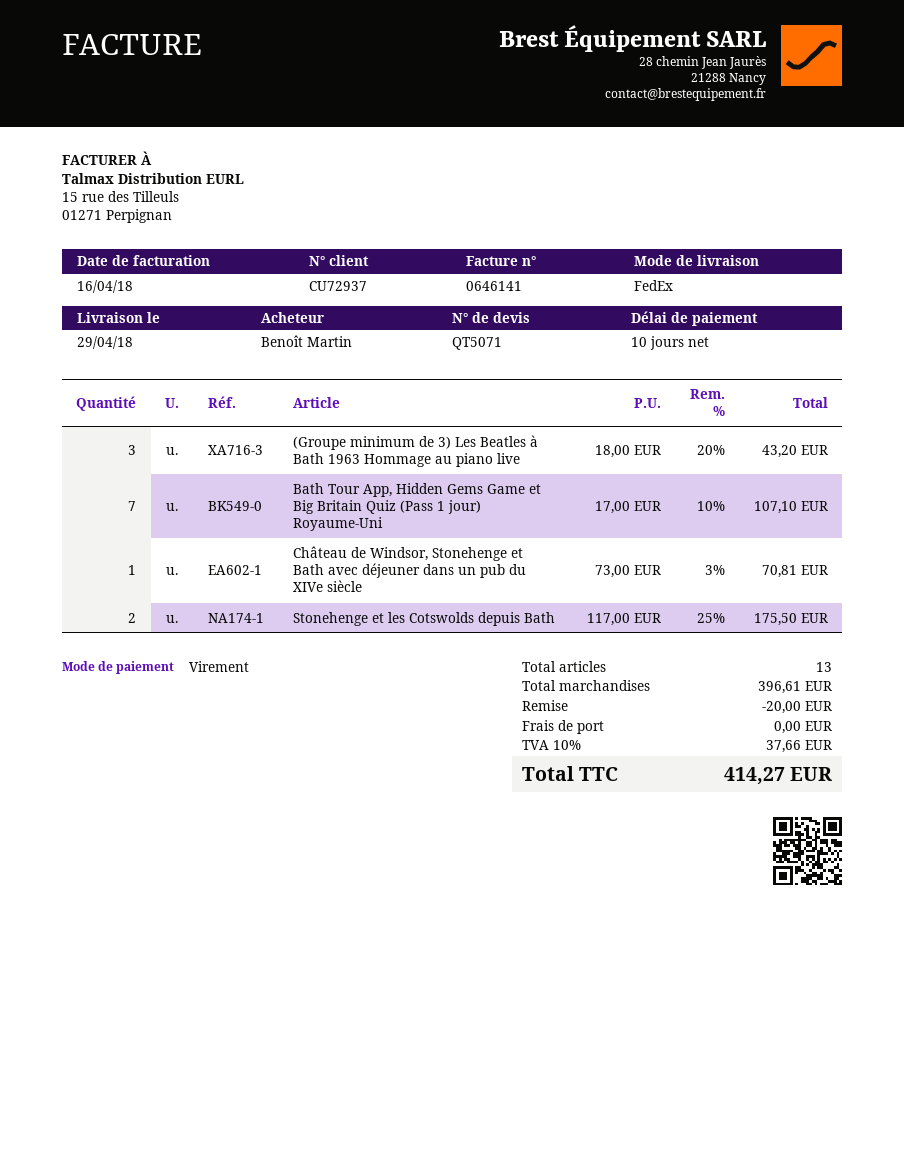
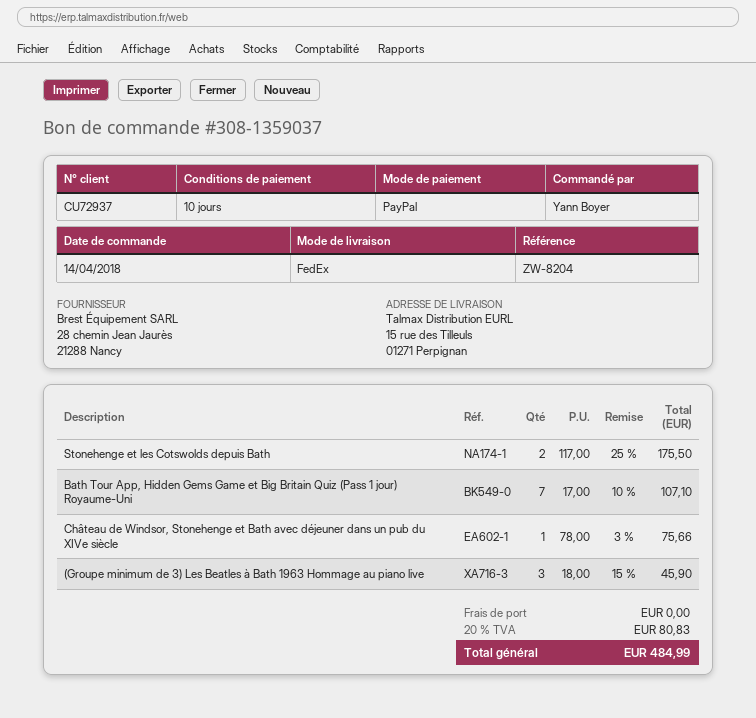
ordered by: Benoît Martin -> Yann Boyer
payment method: bank transfer -> PayPal
(Groupe minimum de 3) Les Beatles à Bath 1963 Hommage au piano live: 3 x 18.00 - 20% = 43.20 -> 3 x 18.00 - 15% = 45.90
Château de Windsor, Stonehenge et Bath avec déjeuner dans un pub du XIVe siècle: 1 x 73.00 - 3% = 70.81 -> 1 x 78.00 - 3% = 75.66
discount: 20.00 -> none
tax: 10% = 37.66 -> 20% = 80.83
total: 414.27 -> 484.99

